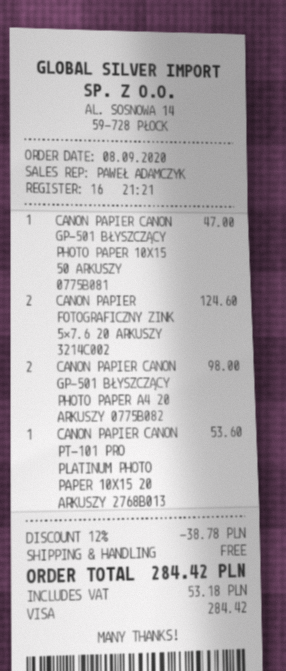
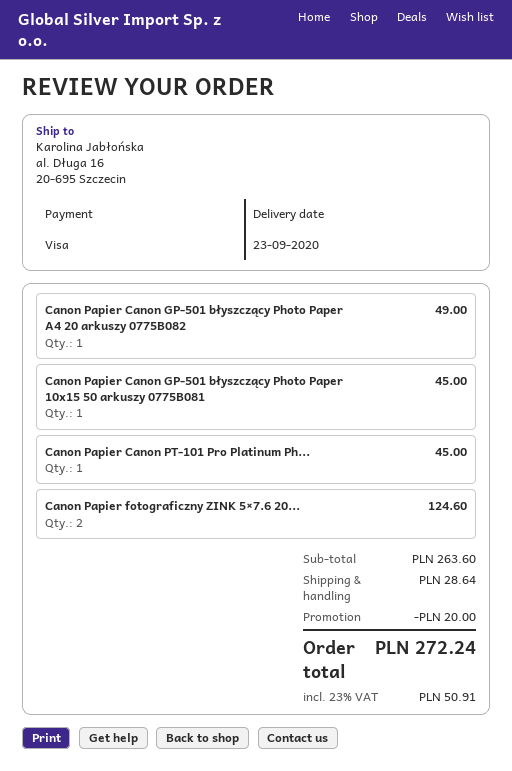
CANON PAPIER CANON GP-501 BŁYSZCZĄCY PHOTO PAPER 10X15 50 ARKUSZY 0775B081: 1 for 47.00 -> 1 for 45.00
CANON PAPIER CANON GP-501 BŁYSZCZĄCY PHOTO PAPER A4 20 ARKUSZY 0775B082: 2 for 98.00 -> 1 for 49.00
CANON PAPIER CANON PT-101 PRO PLATINUM PHOTO PAPER 10X15 20 ARKUSZY 2768B013: 1 for 53.60 -> 1 for 45.00
discount: 38.78 -> 20.00
shipping: 0.00 -> 28.64
tax: 53.18 -> 50.91
total: 284.42 -> 272.24

